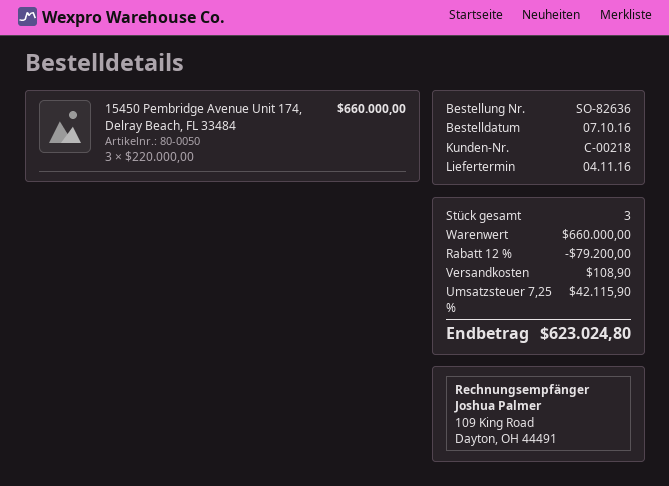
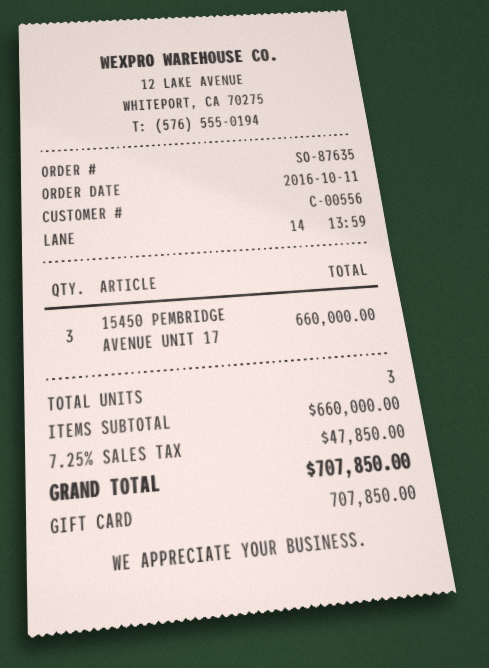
order number: SO-82636 -> SO-87635
order date: 2016-10-07 -> 2016-10-11
customer number: C-00218 -> C-00556
discount: 12% = 79200.00 -> none
shipping: 108.90 -> none
tax: 7.25% = 42115.90 -> 7.25% = 47850.00
total: 623024.80 -> 707850.00

